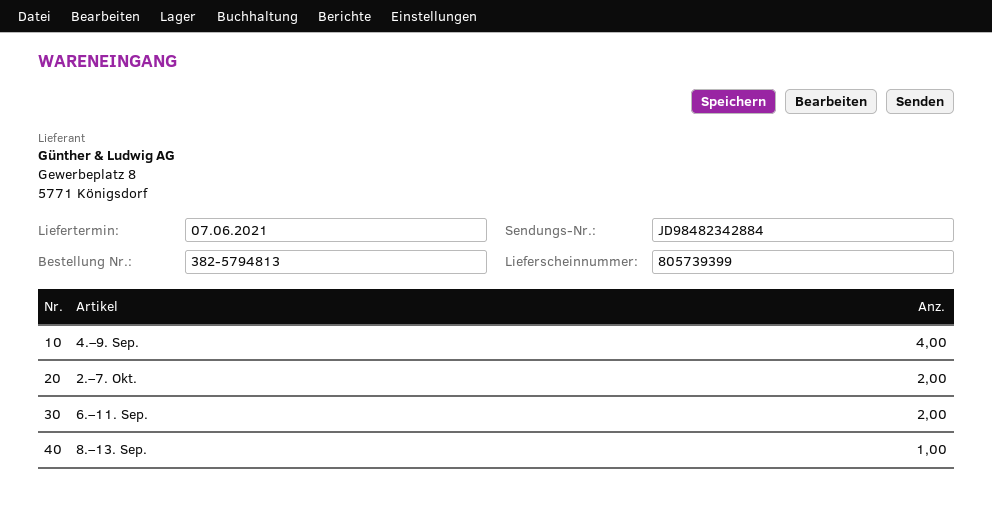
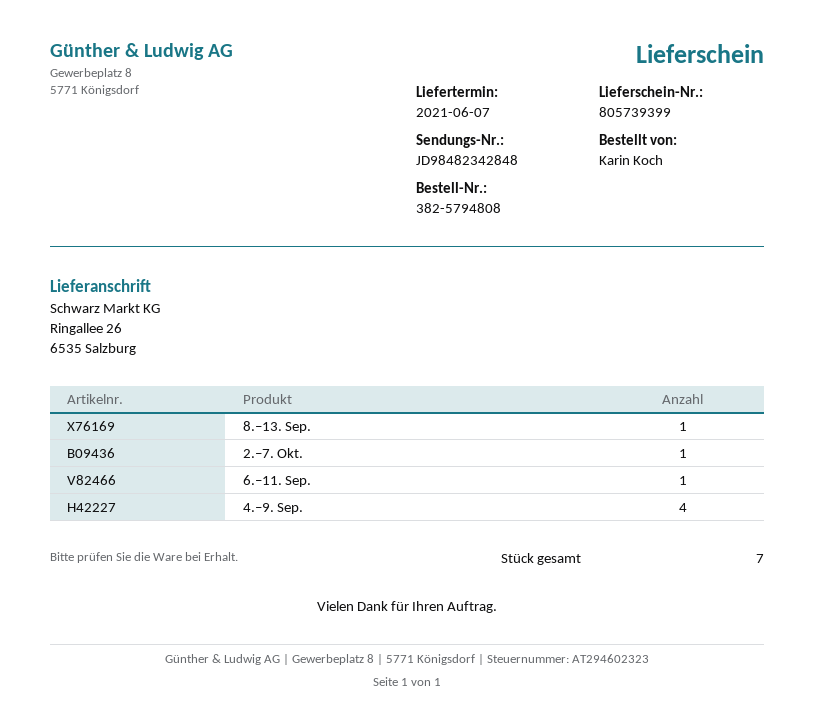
order number: 382-5794813 -> 382-5794808
tracking number: JD98482342884 -> JD98482342848
2.–7. Okt.: 2 -> 1
6.–11. Sep.: 2 -> 1

